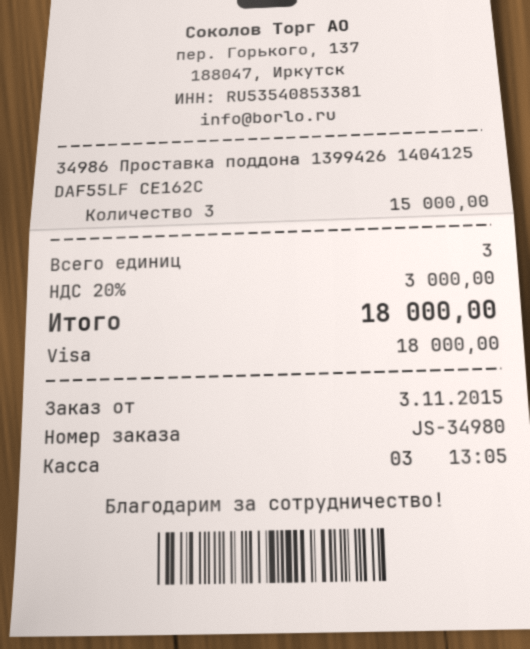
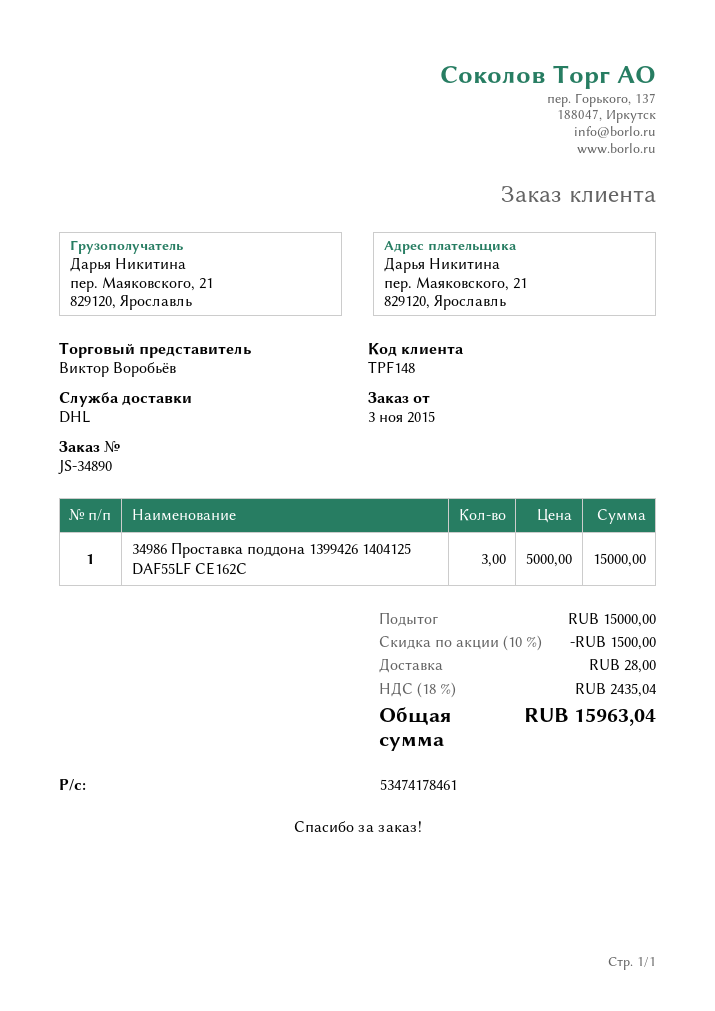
order number: JS-34980 -> JS-34890
discount: none -> 10% = 1500.00
shipping: none -> 28.00
tax: 20% = 3000.00 -> 18% = 2435.04
total: 18000.00 -> 15963.04

